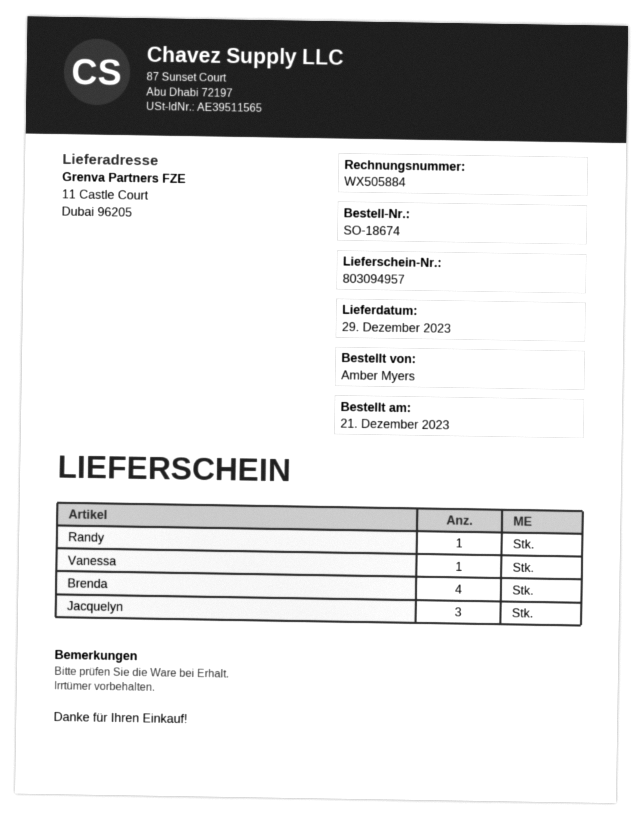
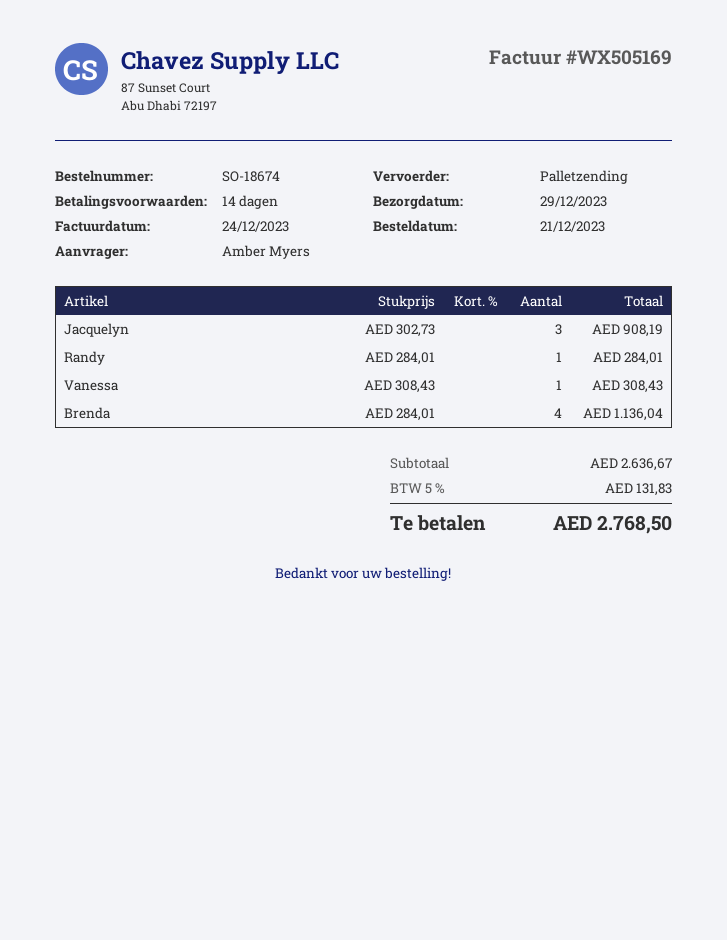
invoice number: WX505884 -> WX505169

